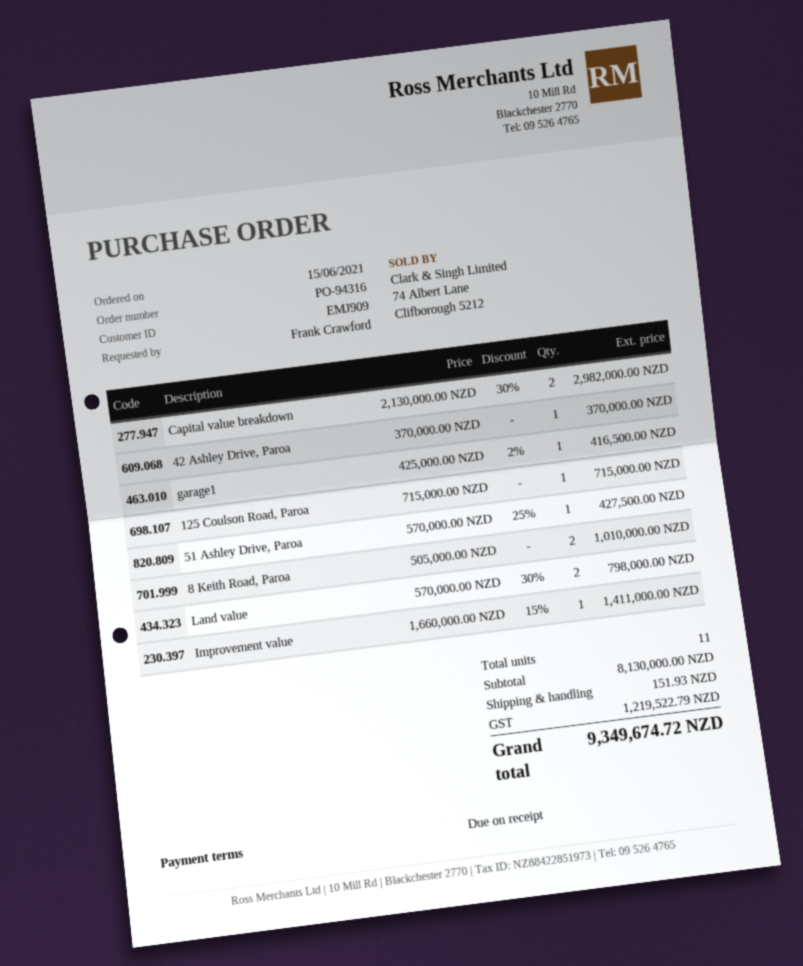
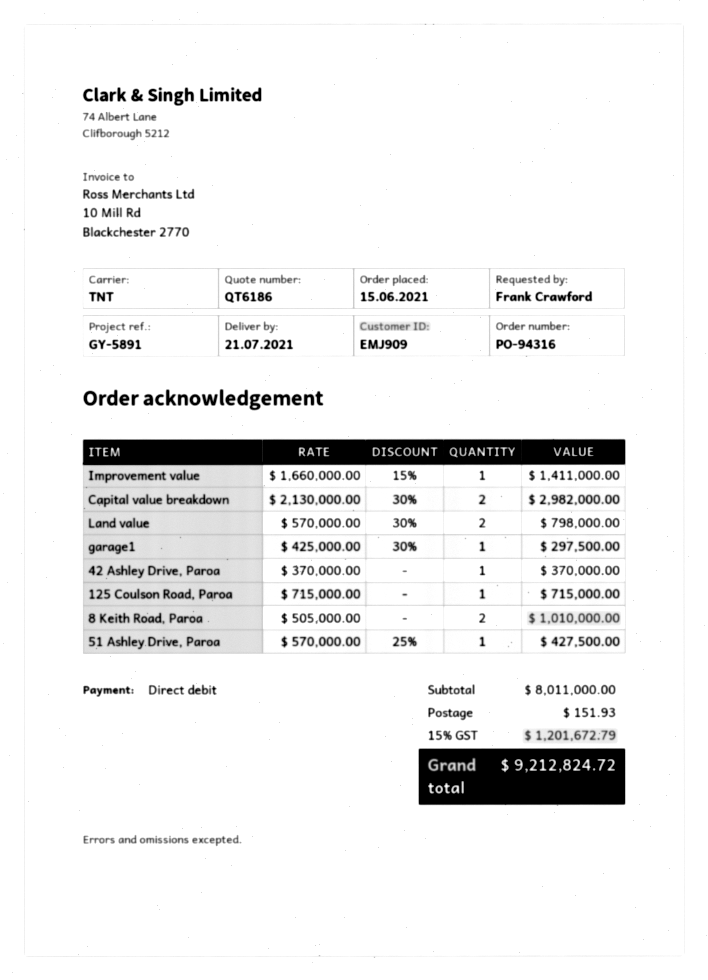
garage1: 1 x 425000.00 - 2% = 416500.00 -> 1 x 425000.00 - 30% = 297500.00
subtotal: 8130000.00 -> 8011000.00
tax: 1219522.79 -> 1201672.79
total: 9349674.72 -> 9212824.72

